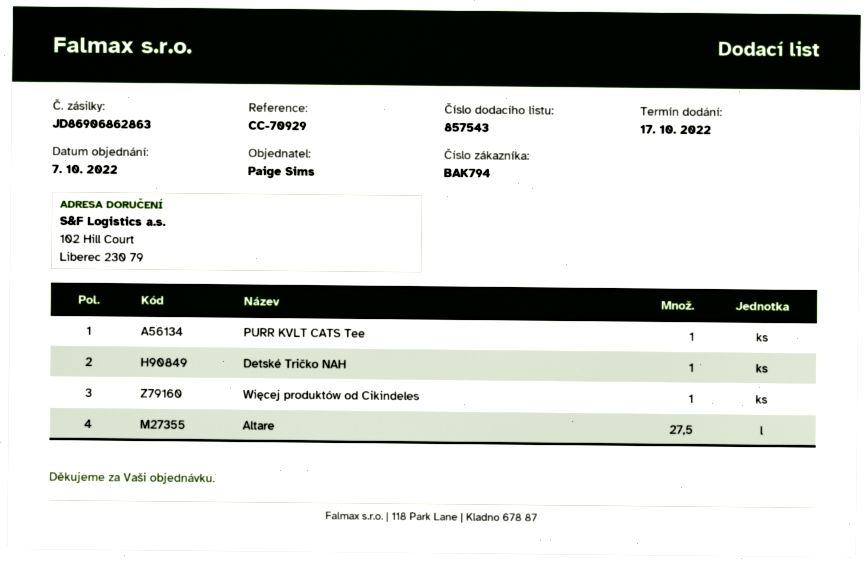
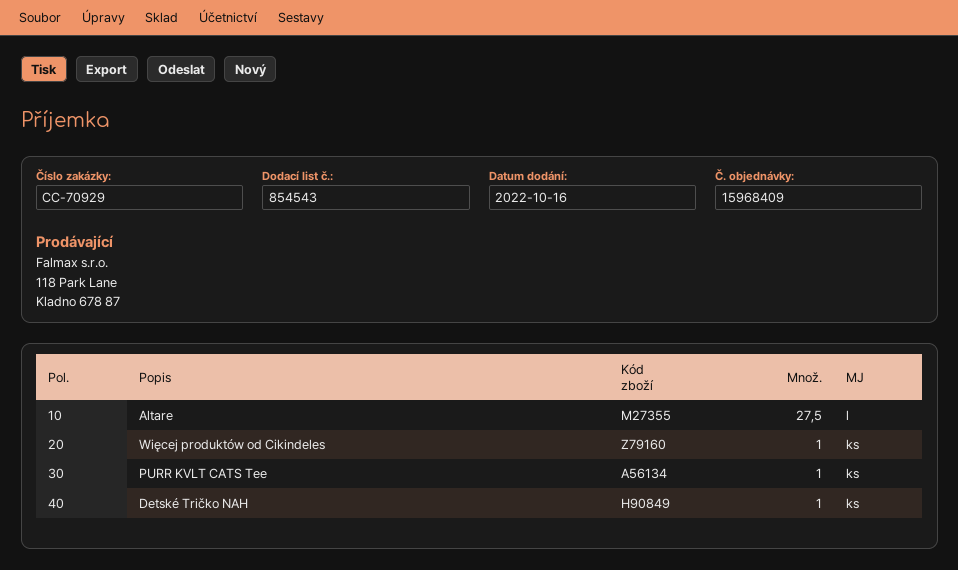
delivery note number: 857543 -> 854543
delivery date: 2022-10-17 -> 2022-10-16

